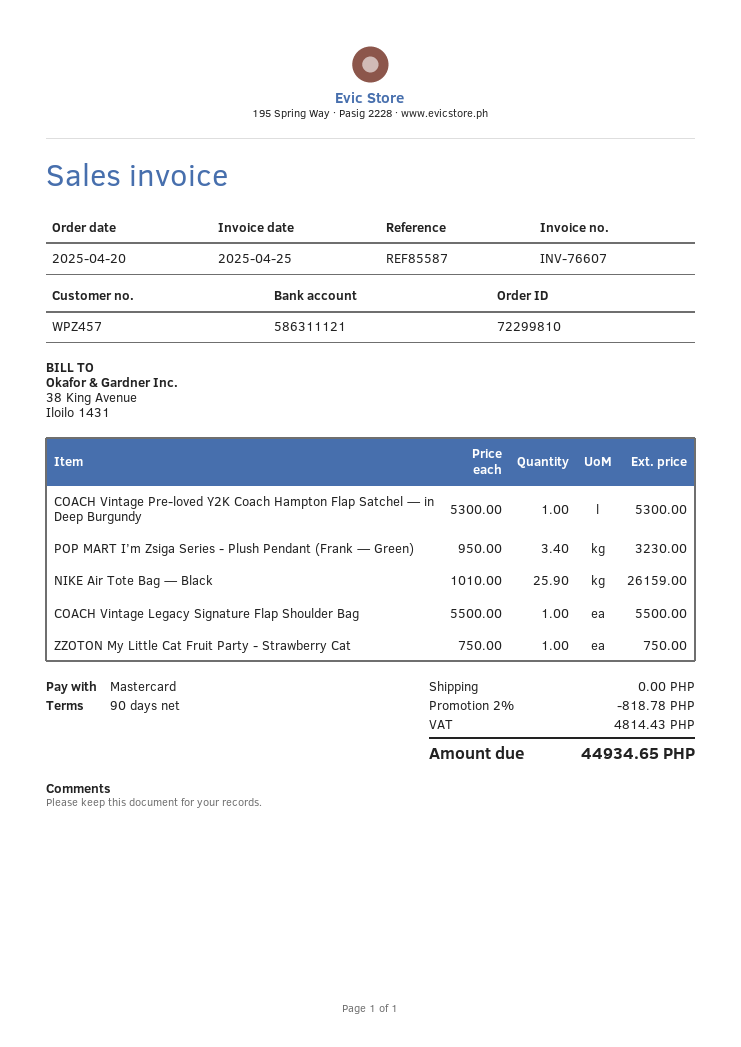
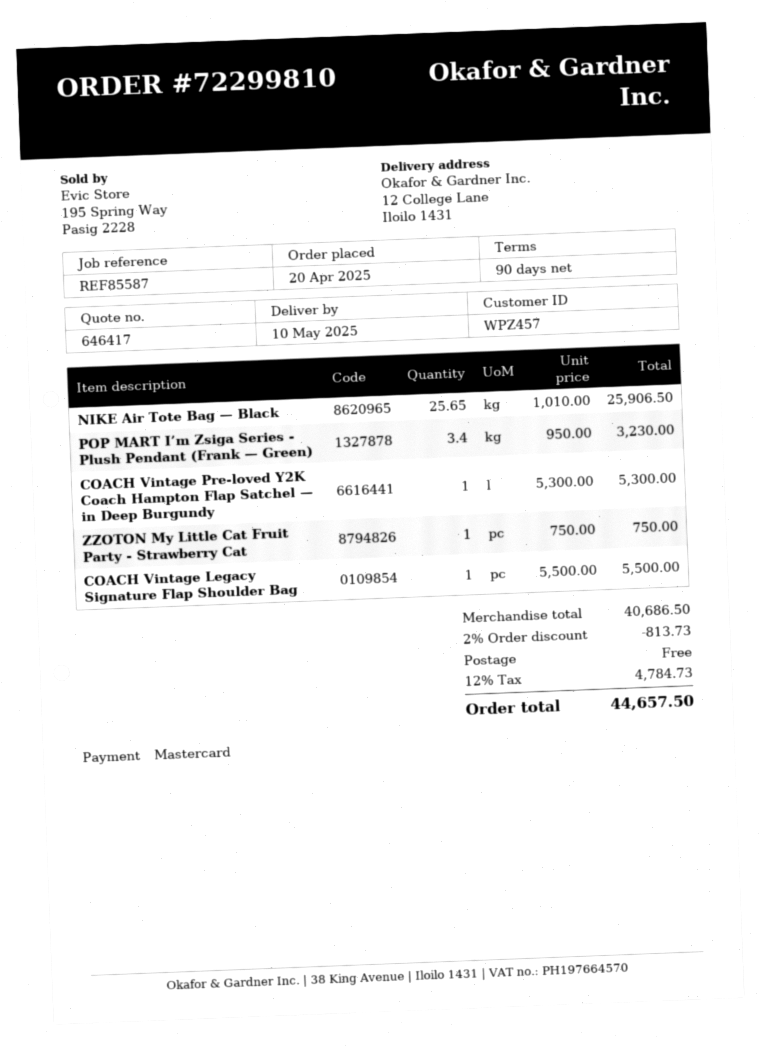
NIKE Air Tote Bag — Black: 25.9 x 1010.00 = 26159.00 -> 25.65 x 1010.00 = 25906.50
discount: 2% = 818.78 -> 2% = 813.73
tax: 4814.43 -> 4784.73
total: 44934.65 -> 44657.50

